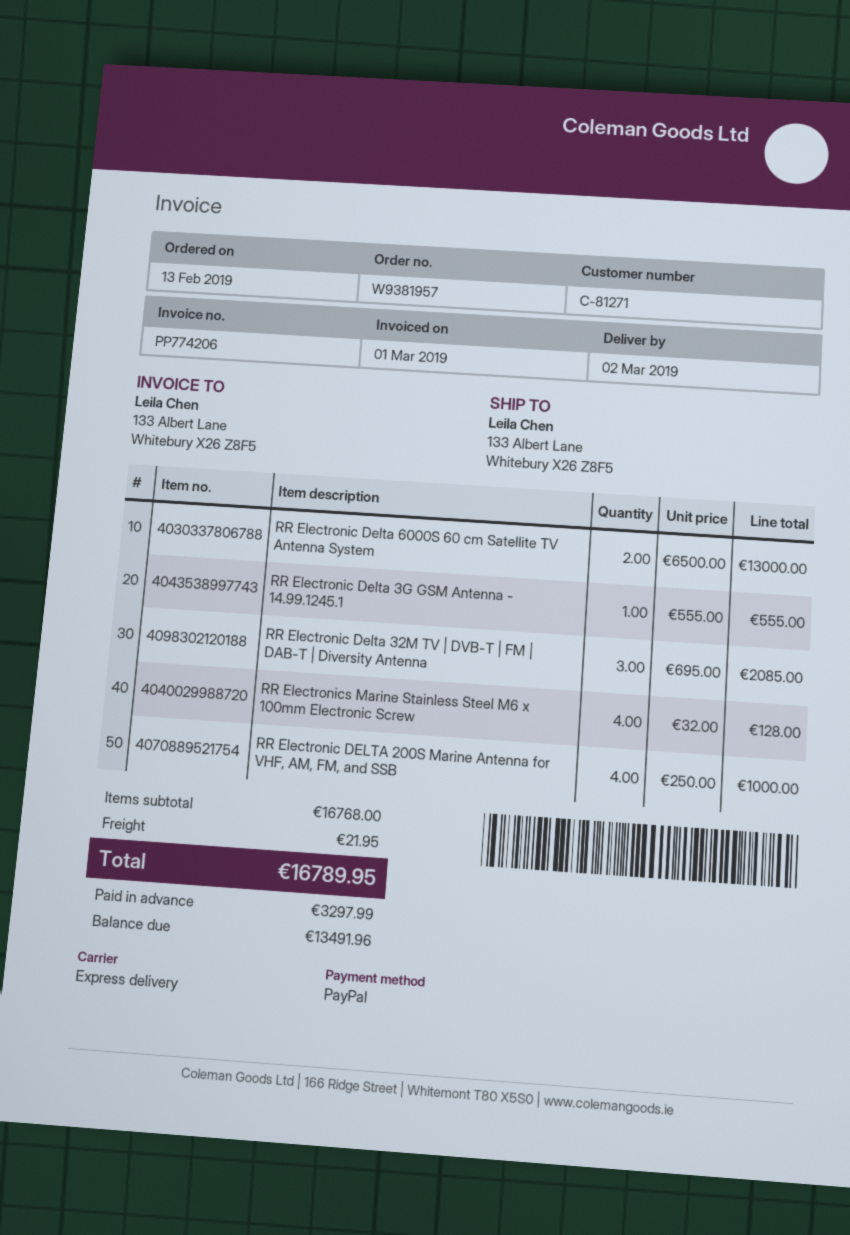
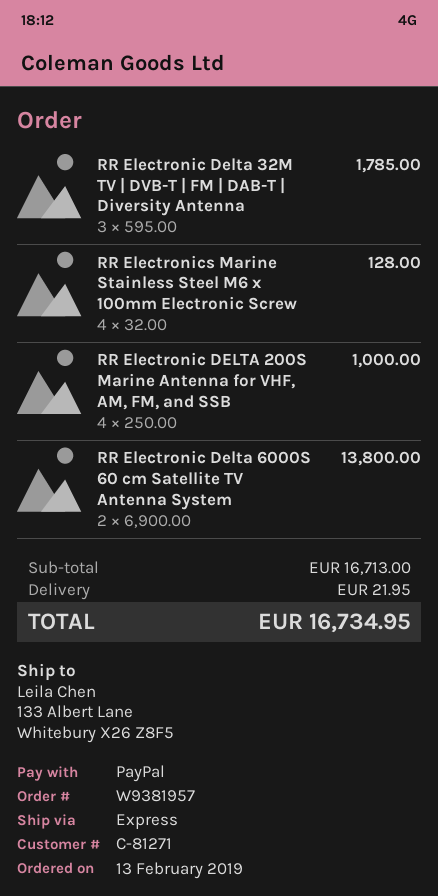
RR Electronic Delta 6000S 60 cm Satellite TV Antenna System: 2 x 6500.00 = 13000.00 -> 2 x 6900.00 = 13800.00
RR Electronic Delta 3G GSM Antenna - 14.99.1245.1: 1 x 555.00 = 555.00 -> none
RR Electronic Delta 32M TV | DVB-T | FM | DAB-T | Diversity Antenna: 3 x 695.00 = 2085.00 -> 3 x 595.00 = 1785.00
subtotal: 16768.00 -> 16713.00
total: 16789.95 -> 16734.95

